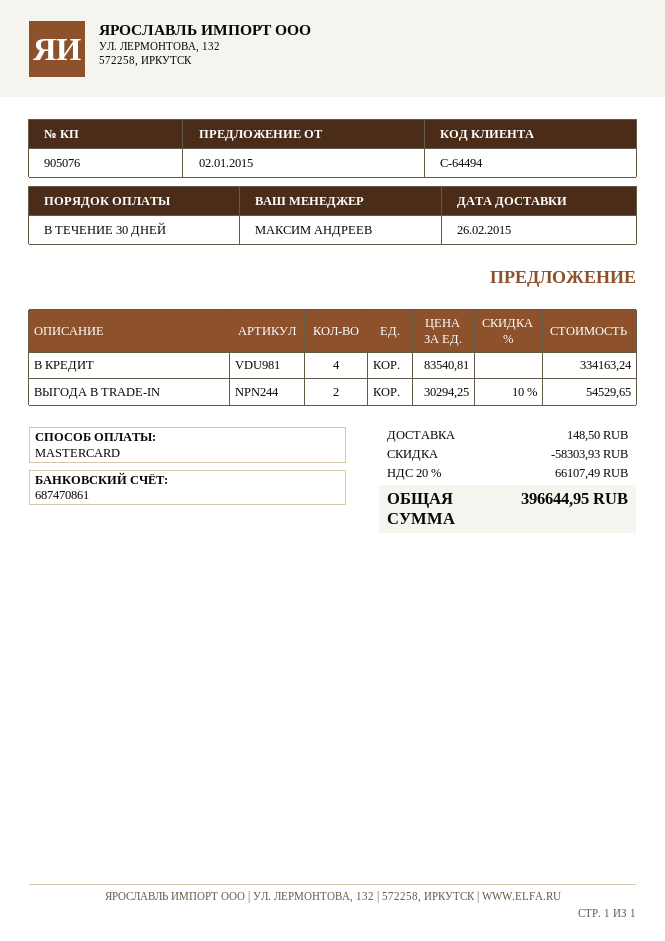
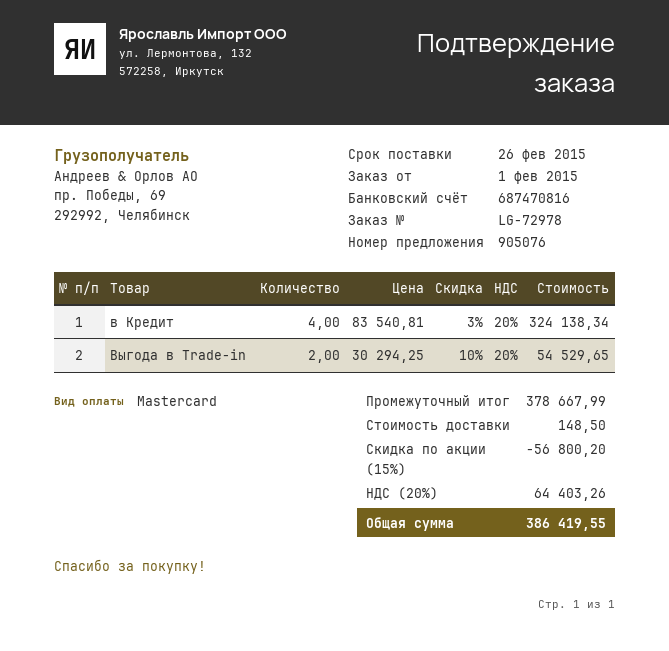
bank account: 687470861 -> 687470816
В КРЕДИТ: 4 x 83540.81 = 334163.24 -> 4 x 83540.81 - 3% = 324138.34
discount: 58303.93 -> 56800.20
tax: 20% = 66107.49 -> 20% = 64403.26
total: 396644.95 -> 386419.55

